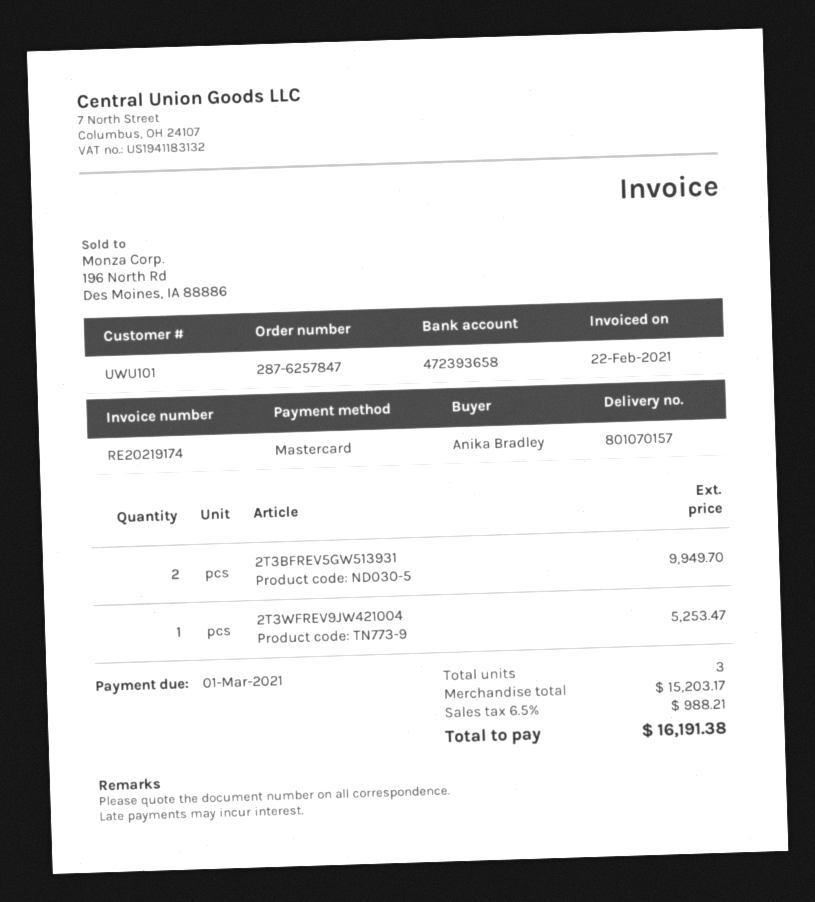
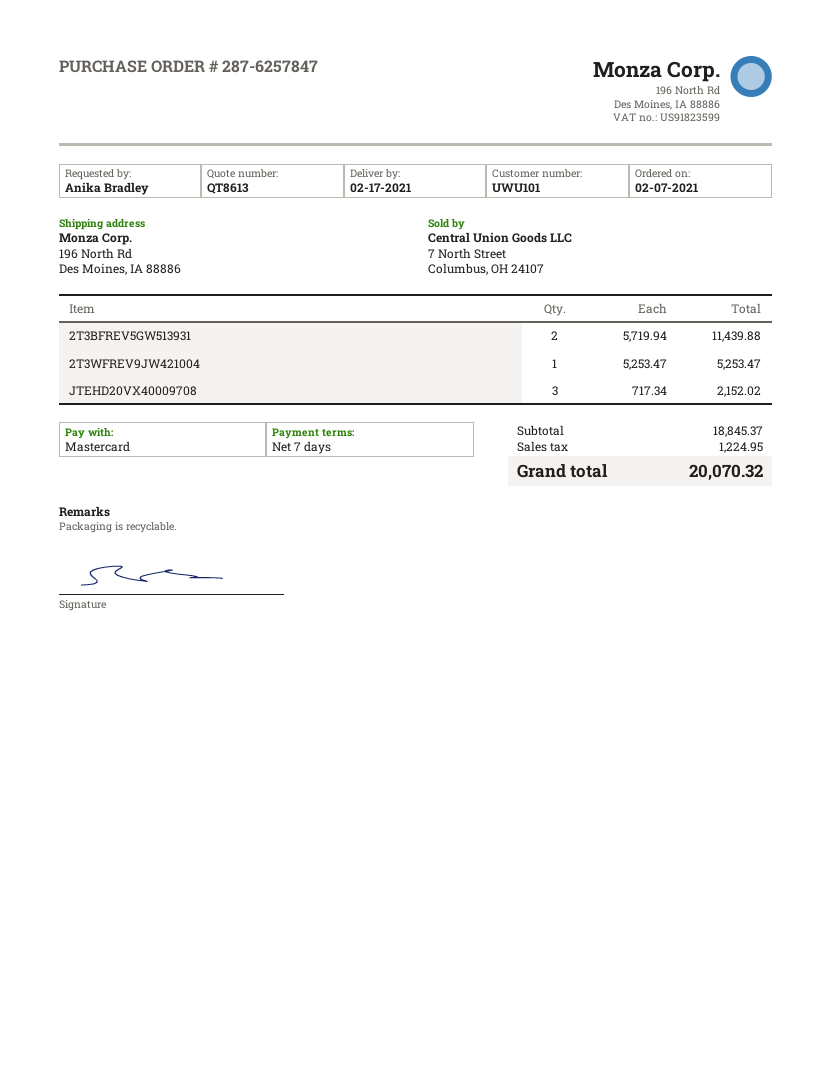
2T3BFREV5GW513931: 2 for 9949.70 -> 2 for 11439.88
JTEHD20VX40009708: none -> 3 for 2152.02
subtotal: 15203.17 -> 18845.37
tax: 988.21 -> 1224.95
total: 16191.38 -> 20070.32

